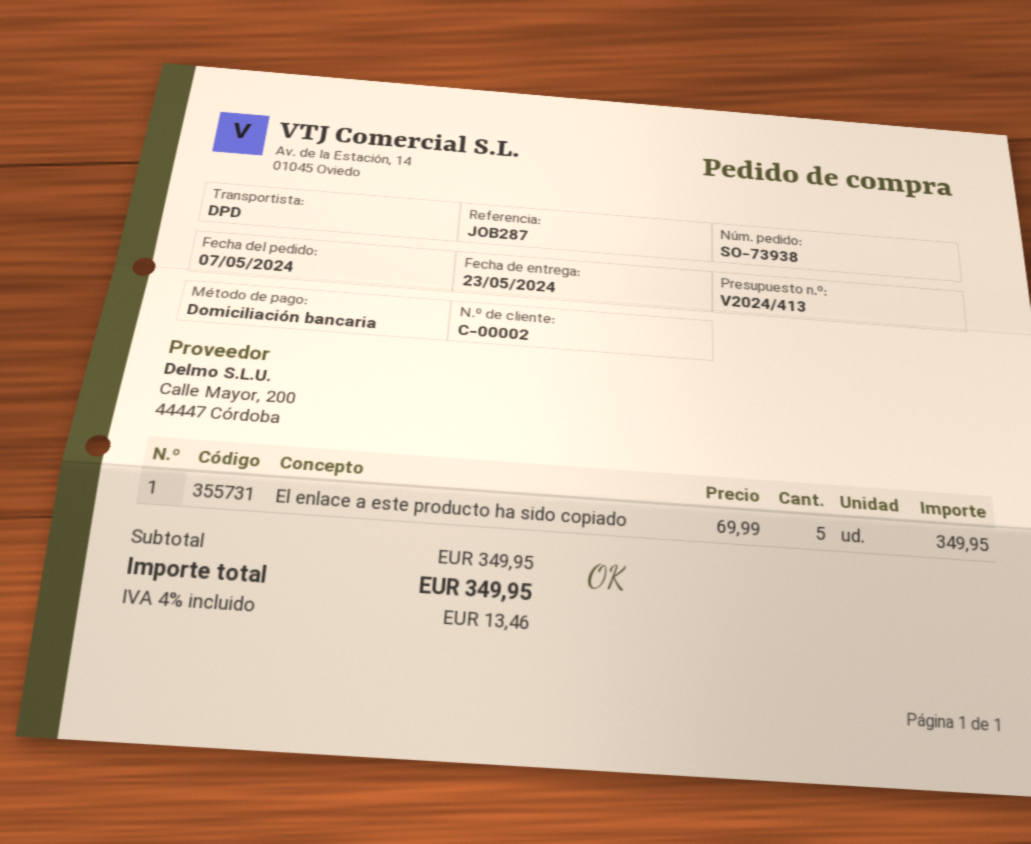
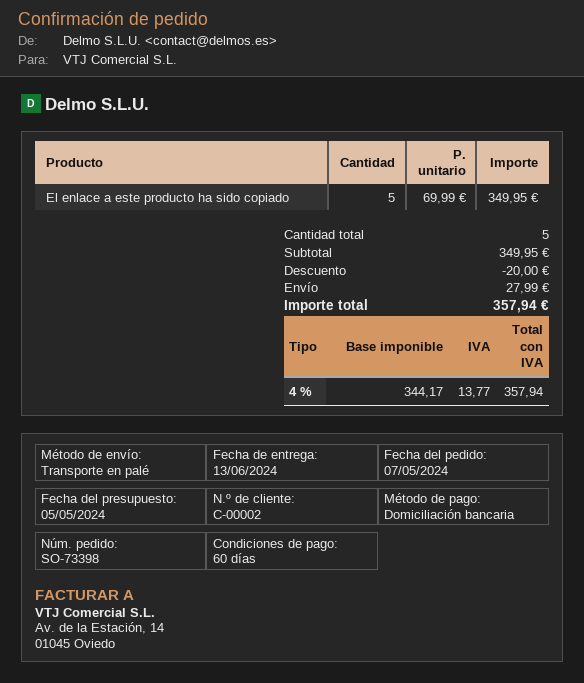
order number: SO-73938 -> SO-73398
delivery date: 2024-05-23 -> 2024-06-13
shipping method: DPD -> pallet freight
discount: none -> 20.00
shipping: none -> 27.99
tax: 4% = 13.46 -> 4% = 13.77
total: 349.95 -> 357.94

